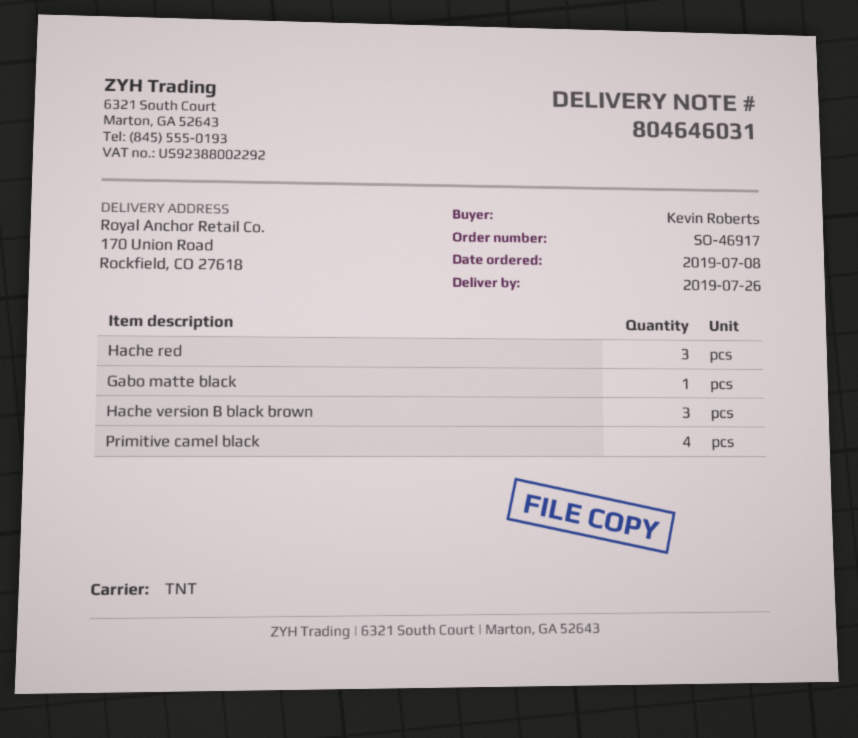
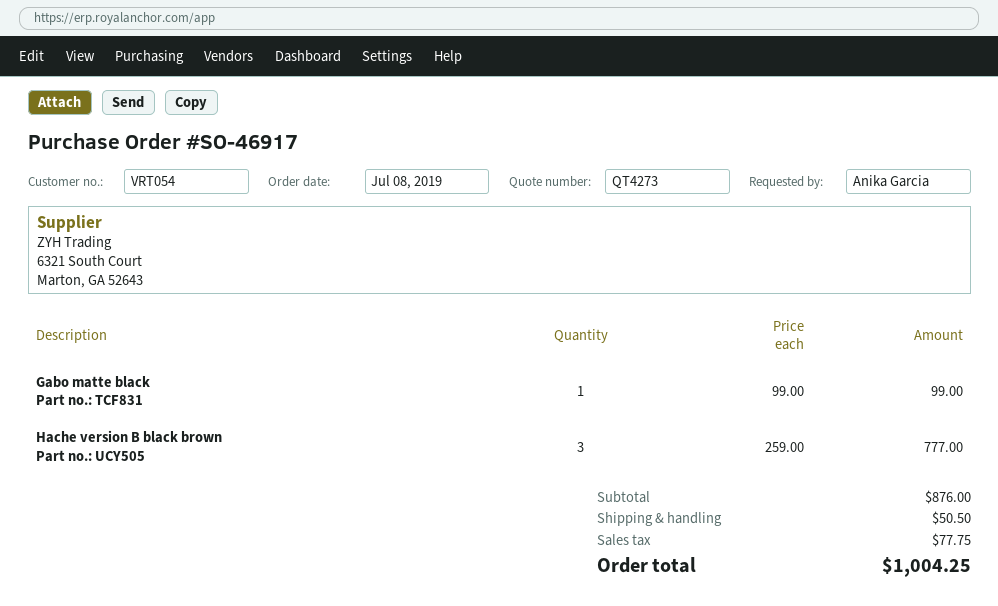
ordered by: Kevin Roberts -> Anika Garcia
Hache red: 3 -> none
Primitive camel black: 4 -> none

